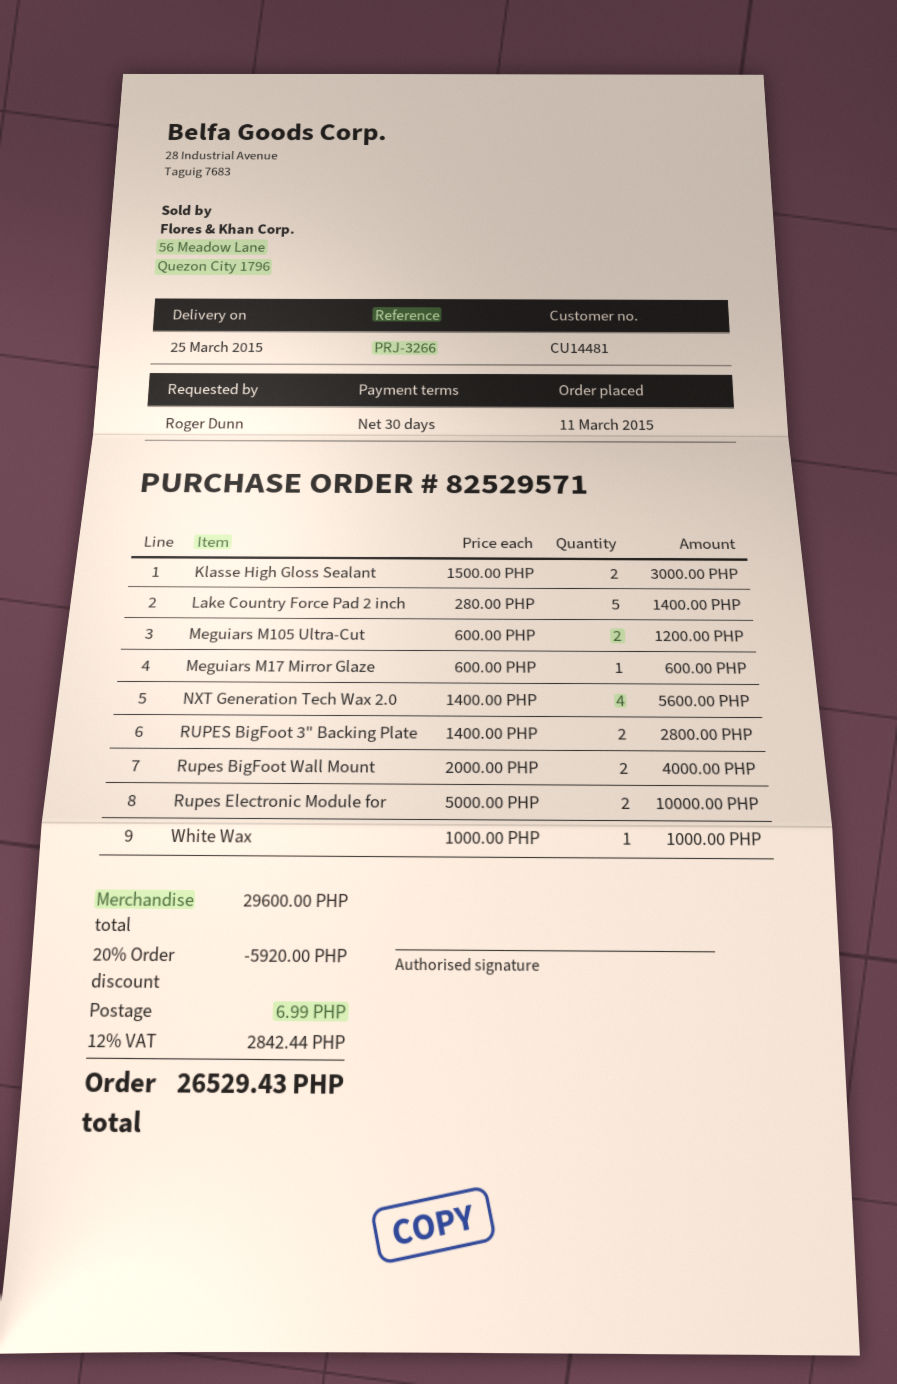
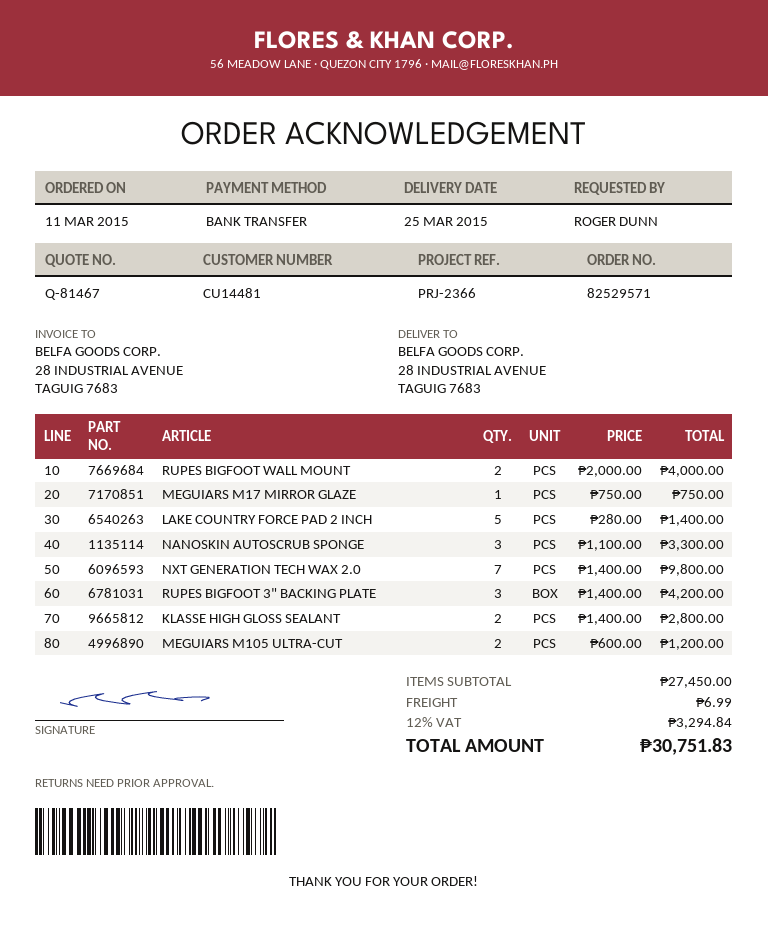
reference: PRJ-3266 -> PRJ-2366
Klasse High Gloss Sealant: 2 x 1500.00 = 3000.00 -> 2 x 1400.00 = 2800.00
Meguiars M17 Mirror Glaze: 1 x 600.00 = 600.00 -> 1 x 750.00 = 750.00
NXT Generation Tech Wax 2.0: 4 x 1400.00 = 5600.00 -> 7 x 1400.00 = 9800.00
RUPES BigFoot 3" Backing Plate: 2 x 1400.00 = 2800.00 -> 3 x 1400.00 = 4200.00
Rupes Electronic Module for: 2 x 5000.00 = 10000.00 -> none
White Wax: 1 x 1000.00 = 1000.00 -> none
NANOSKIN AUTOSCRUB SPONGE: none -> 3 x 1100.00 = 3300.00
subtotal: 29600.00 -> 27450.00
discount: 20% = 5920.00 -> none
tax: 12% = 2842.44 -> 12% = 3294.84
total: 26529.43 -> 30751.83

